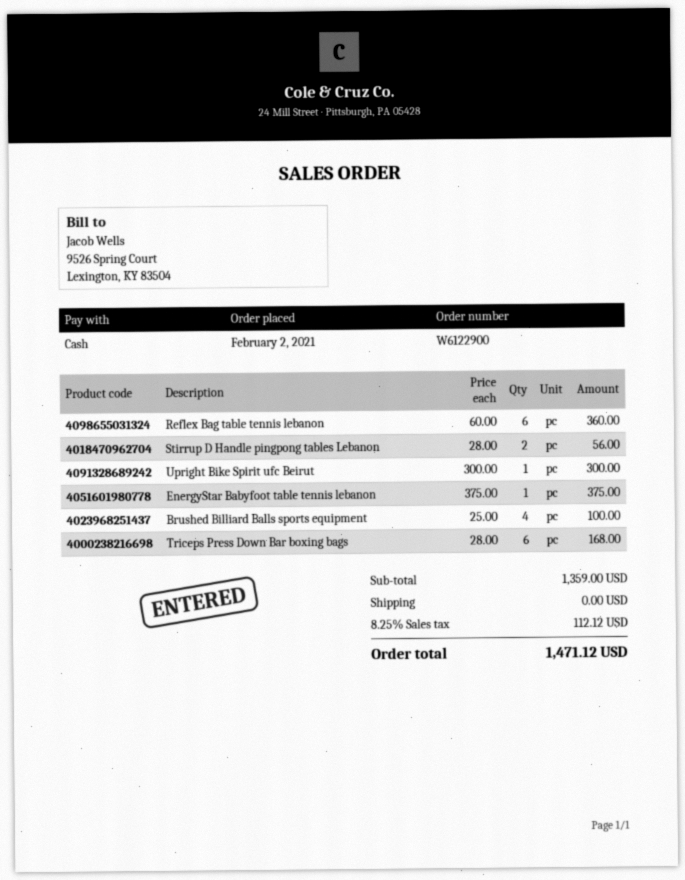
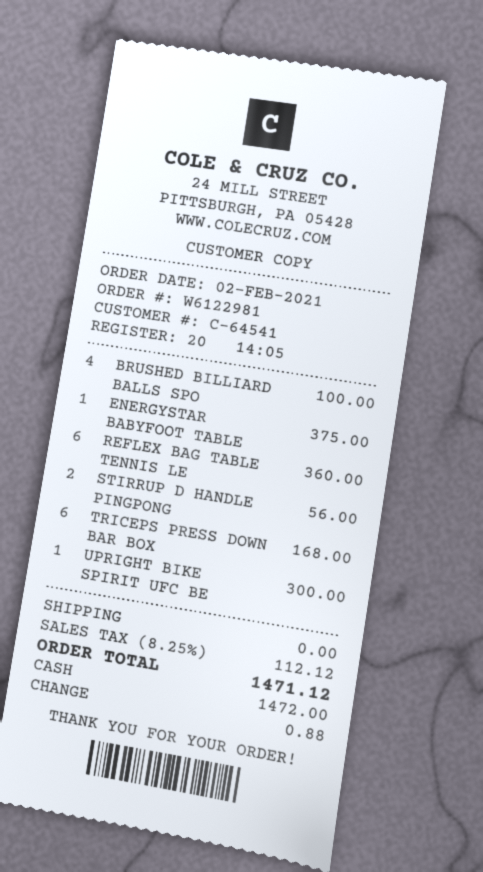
order number: W6122900 -> W6122981

